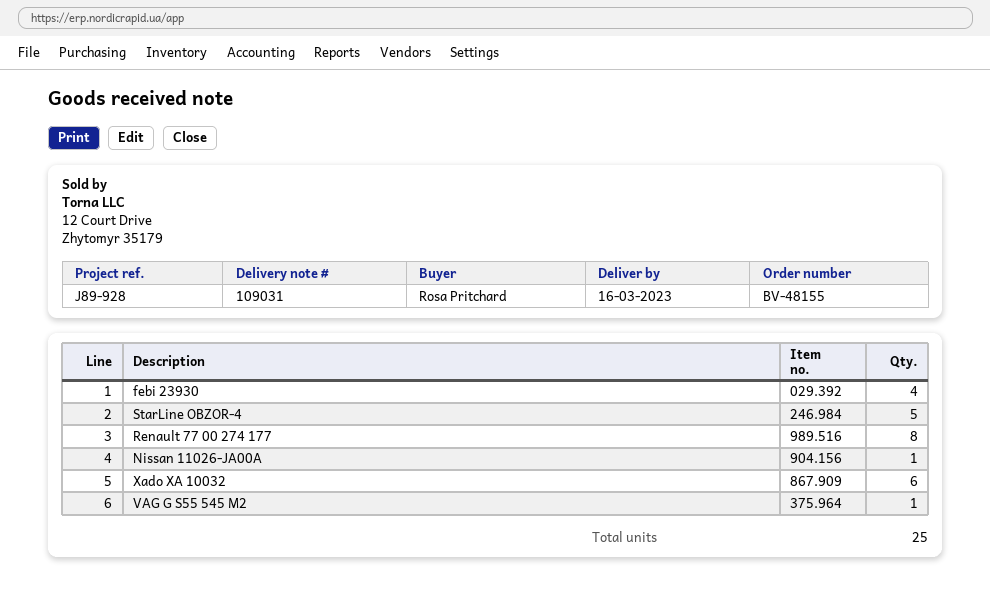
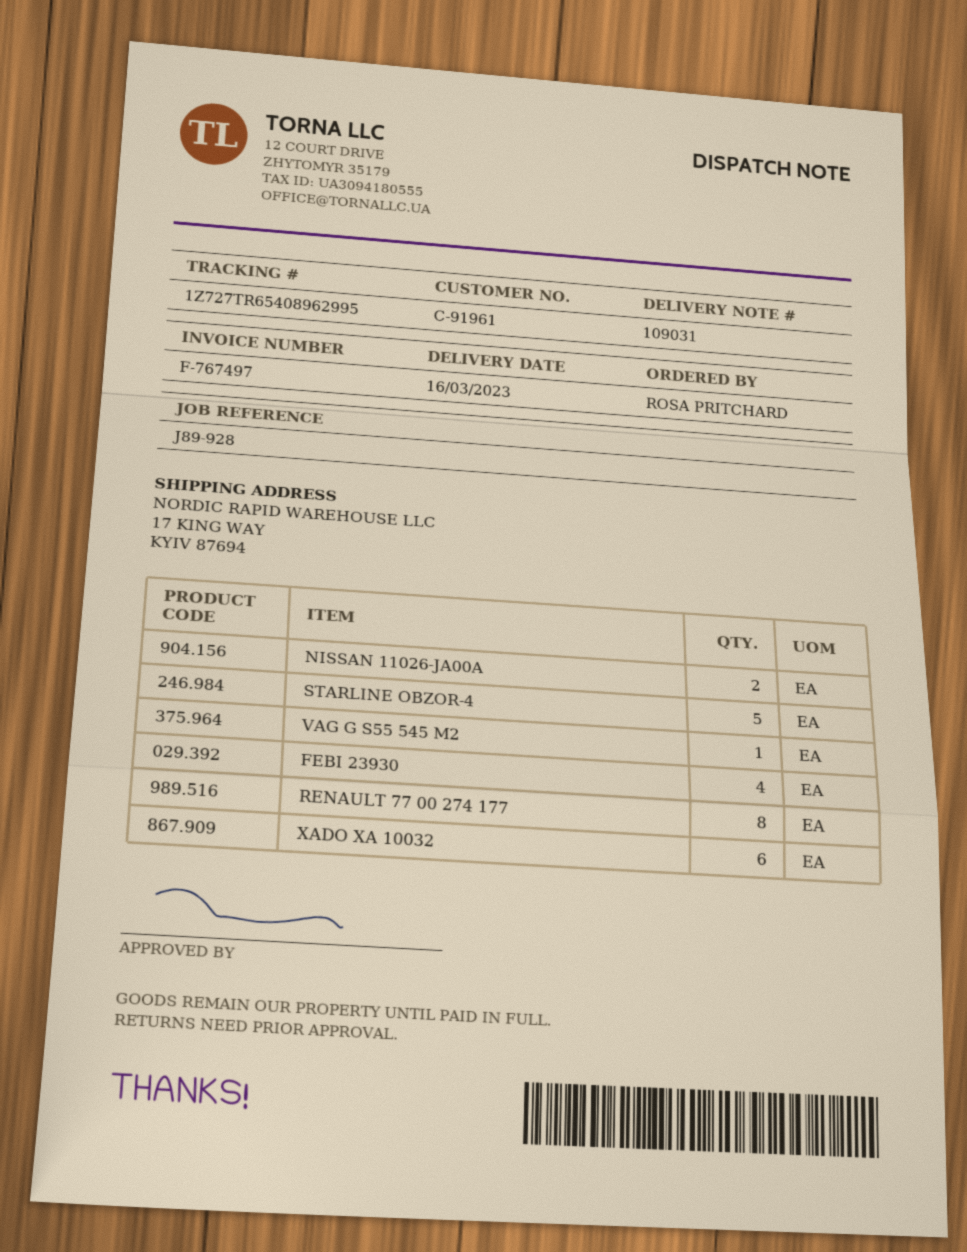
Nissan 11026-JA00A: 1 -> 2

